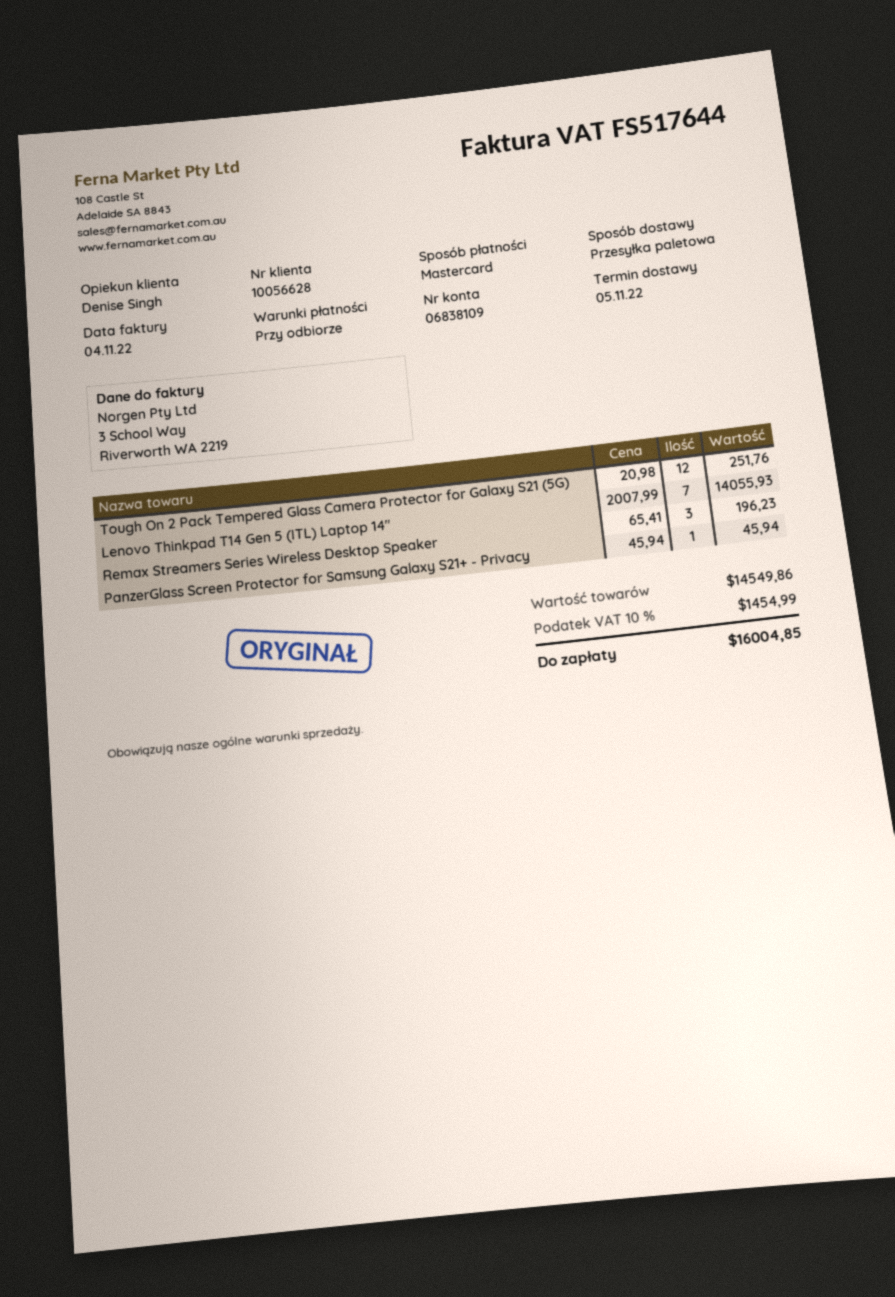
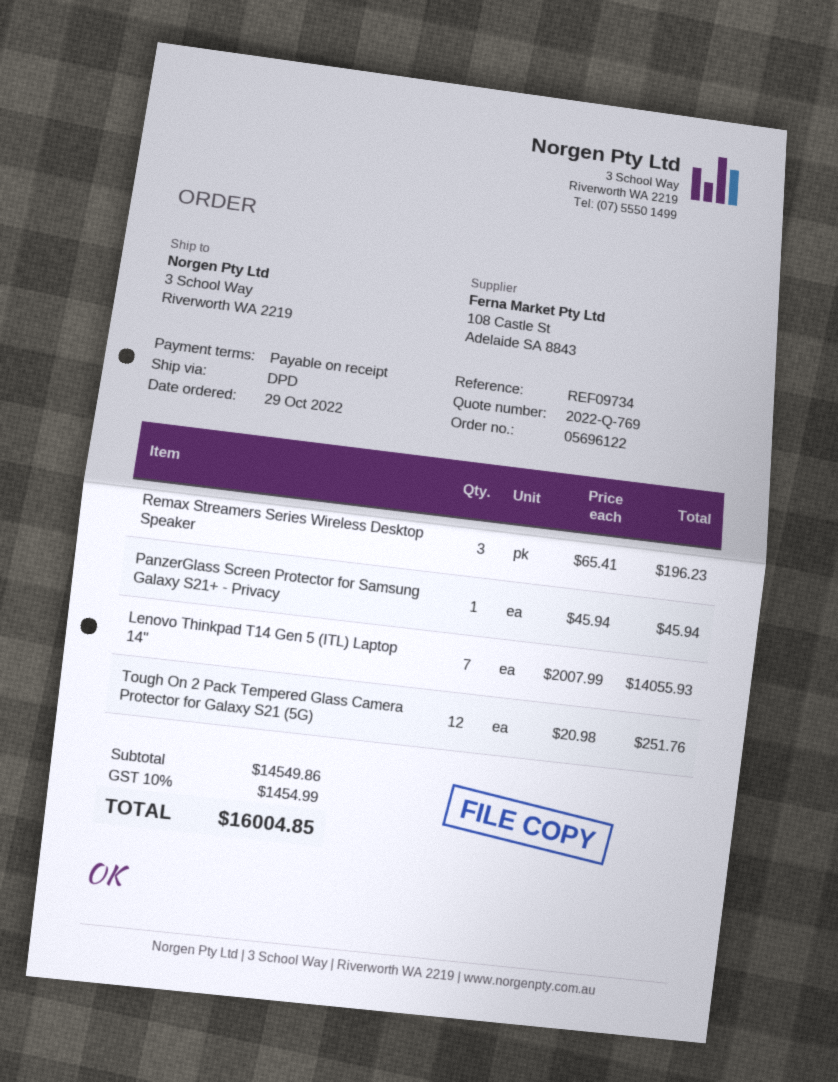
shipping method: pallet freight -> DPD

